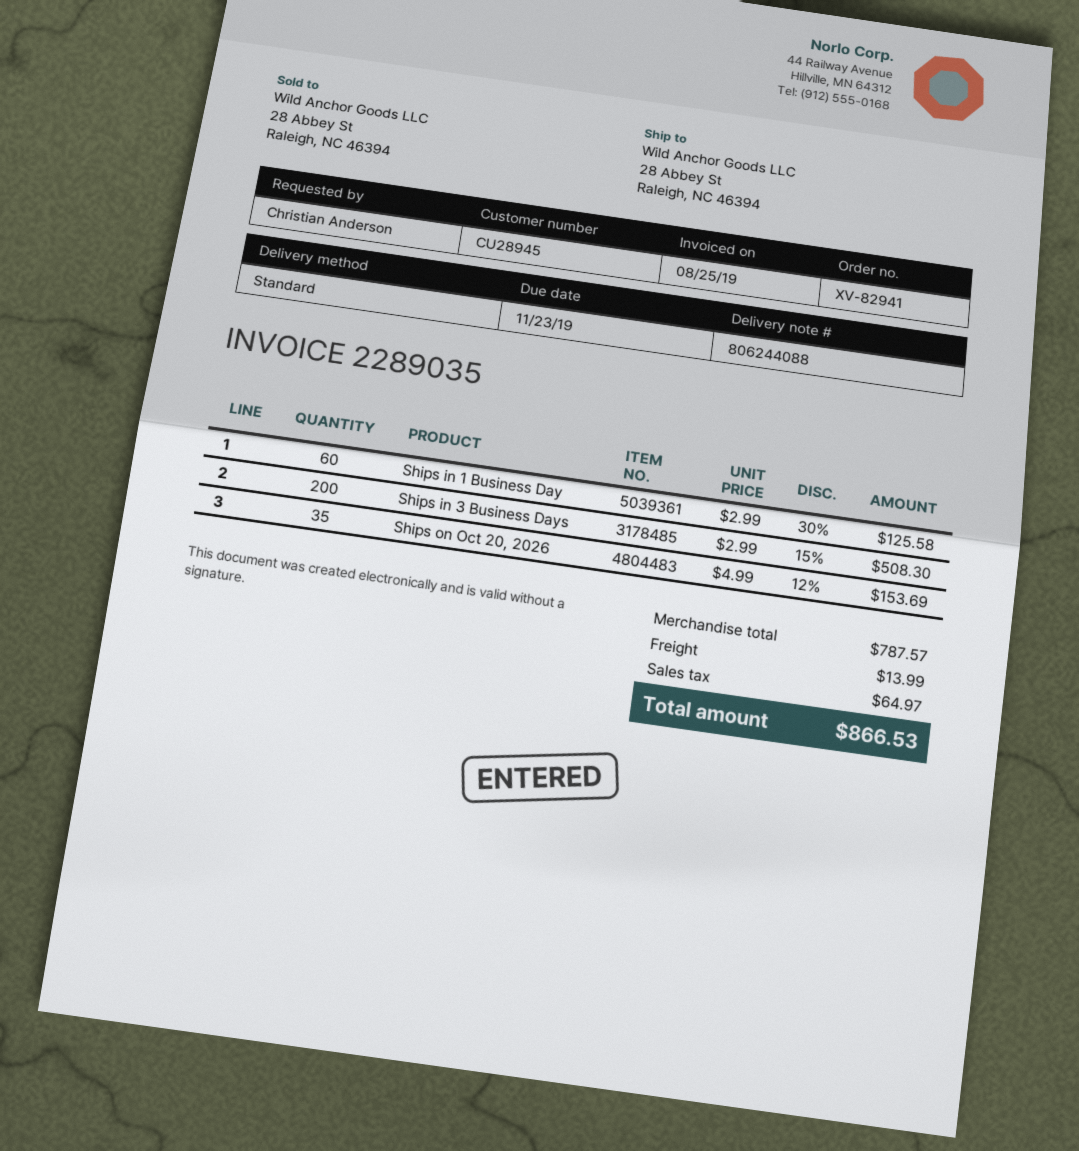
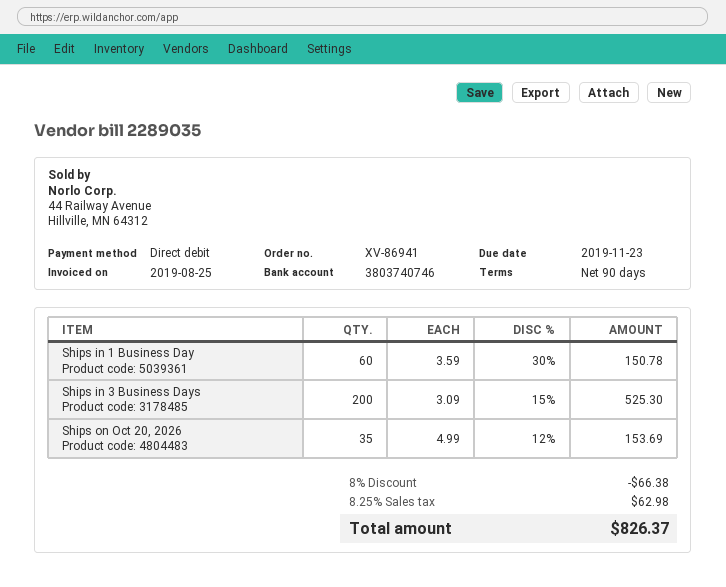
order number: XV-82941 -> XV-86941
Ships in 1 Business Day: 60 x 2.99 - 30% = 125.58 -> 60 x 3.59 - 30% = 150.78
Ships in 3 Business Days: 200 x 2.99 - 15% = 508.30 -> 200 x 3.09 - 15% = 525.30
discount: none -> 8% = 66.38
shipping: 13.99 -> none
tax: 64.97 -> 62.98
total: 866.53 -> 826.37

